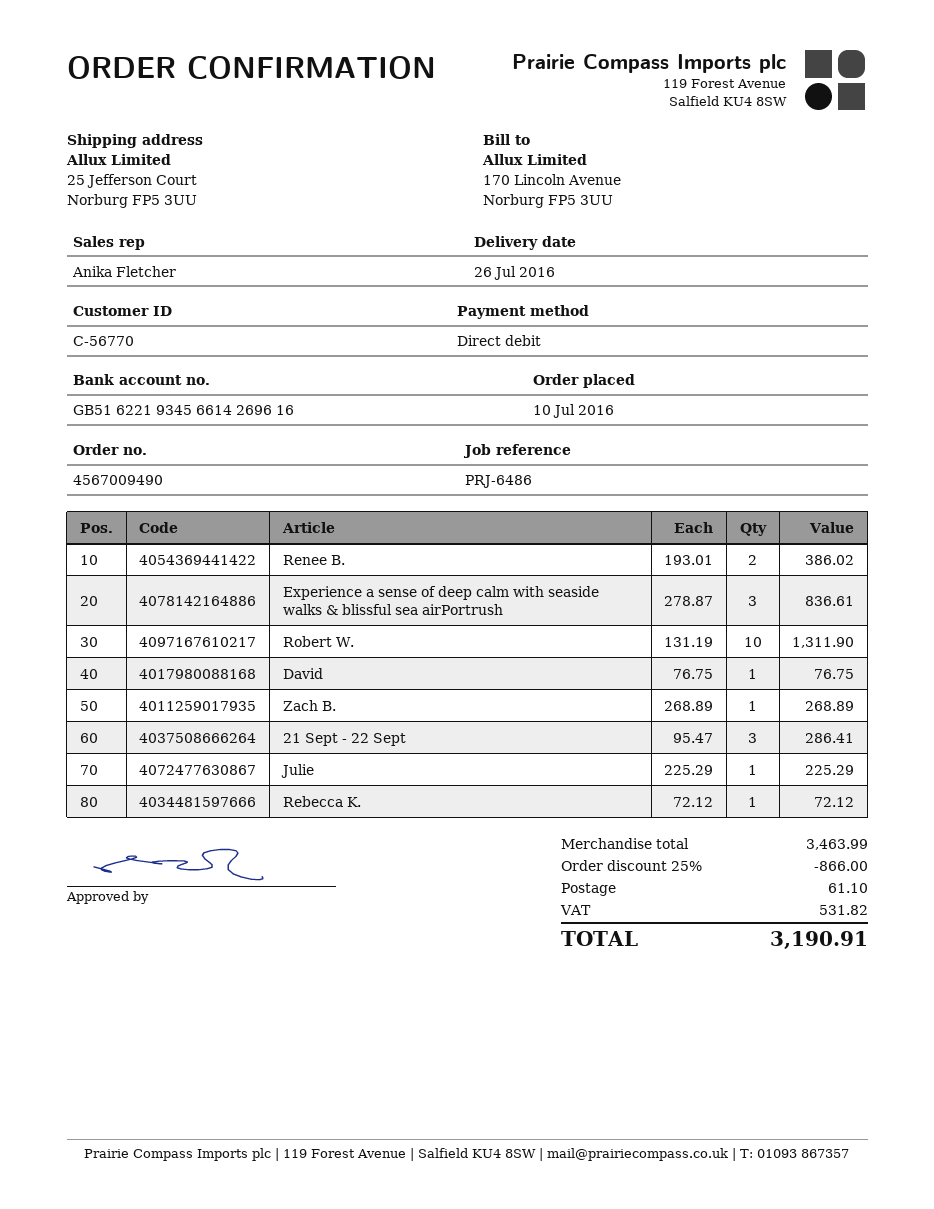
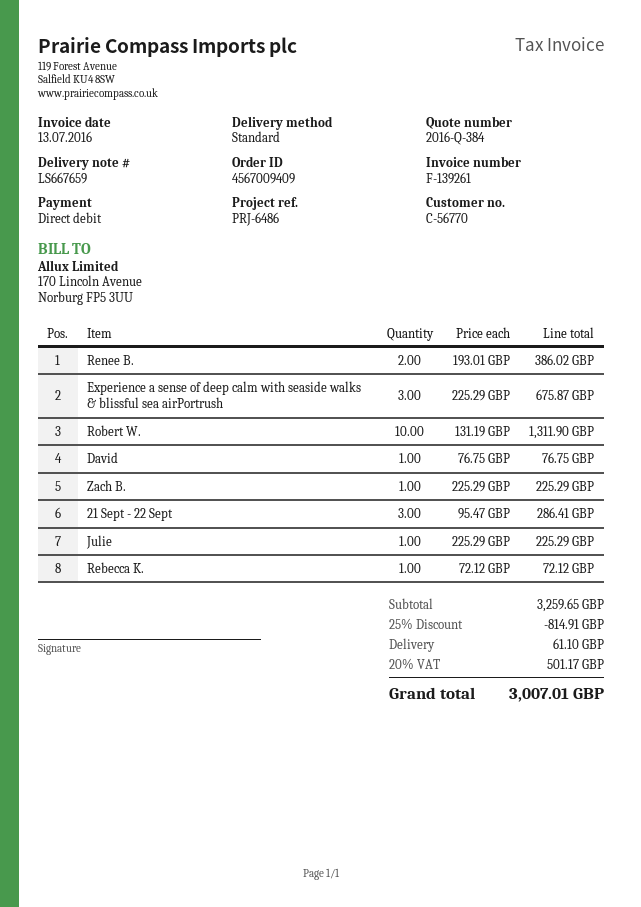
order number: 4567009490 -> 4567009409
Experience a sense of deep calm with seaside walks & blissful sea airPortrush: 3 x 278.87 = 836.61 -> 3 x 225.29 = 675.87
Zach B.: 1 x 268.89 = 268.89 -> 1 x 225.29 = 225.29
subtotal: 3463.99 -> 3259.65
discount: 25% = 866.00 -> 25% = 814.91
tax: 531.82 -> 501.17
total: 3190.91 -> 3007.01

